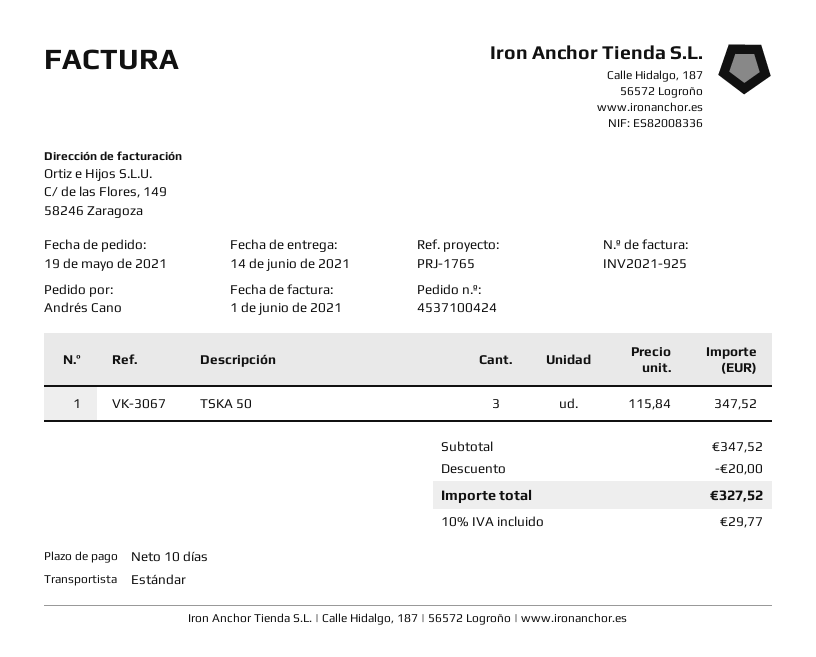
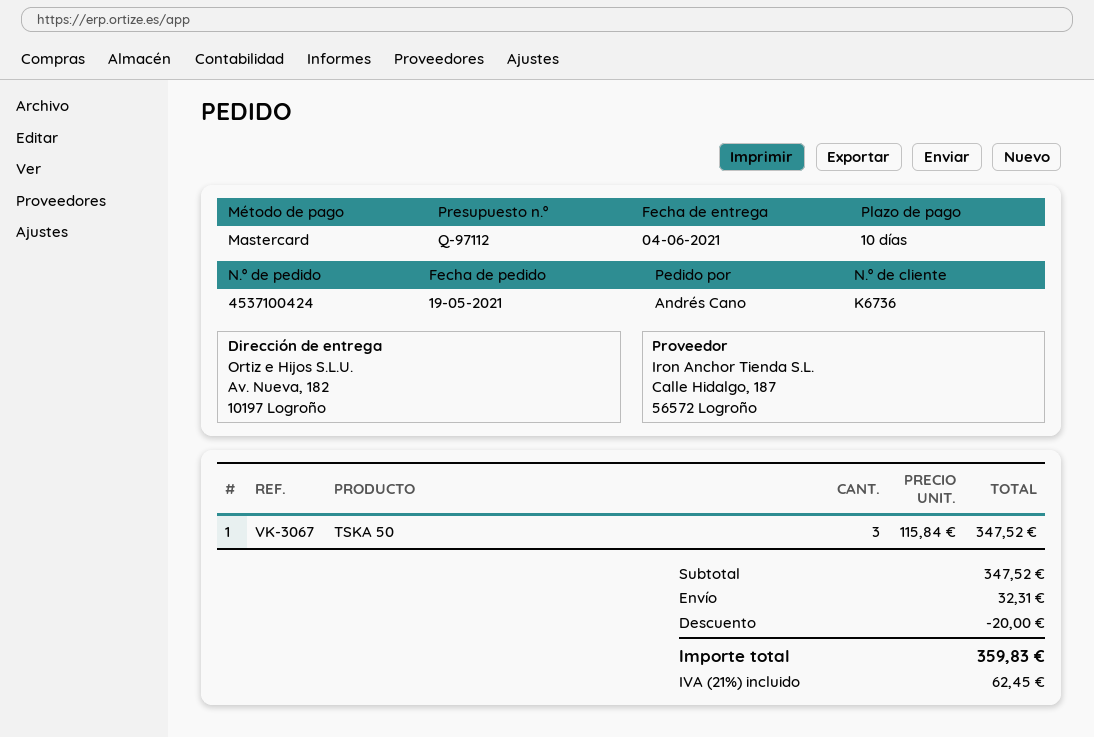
delivery date: 2021-06-14 -> 2021-06-04
shipping: none -> 32.31
tax: 10% = 29.77 -> 21% = 62.45
total: 327.52 -> 359.83

